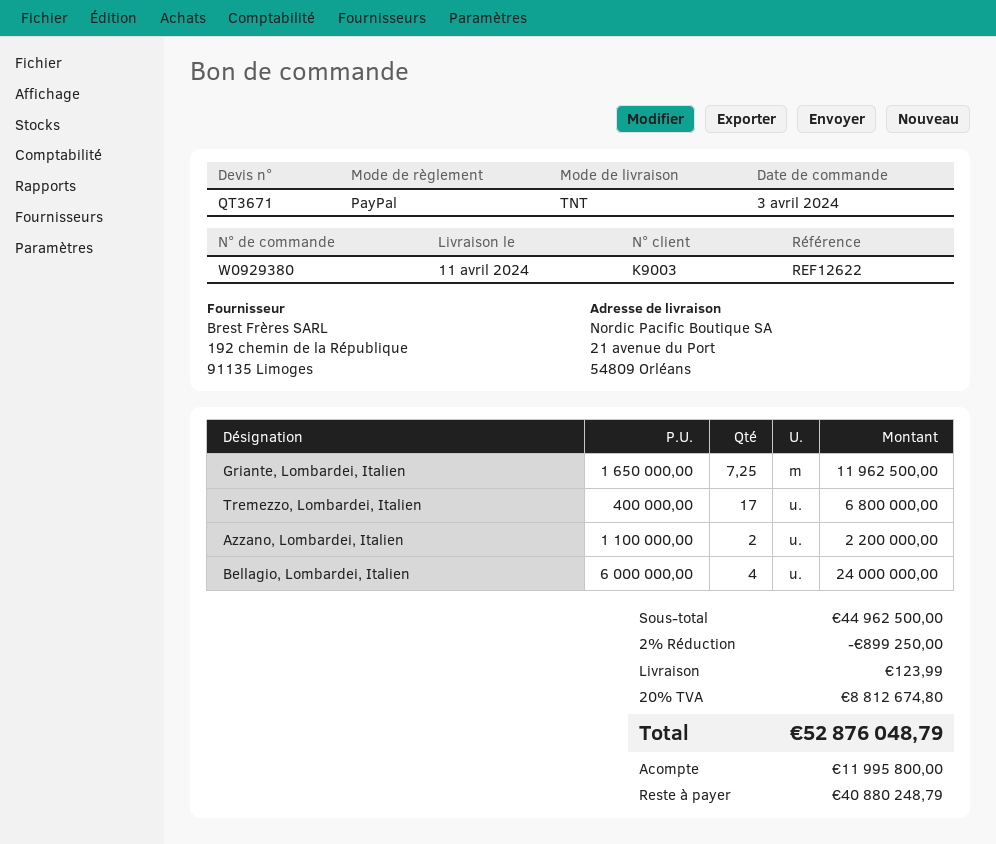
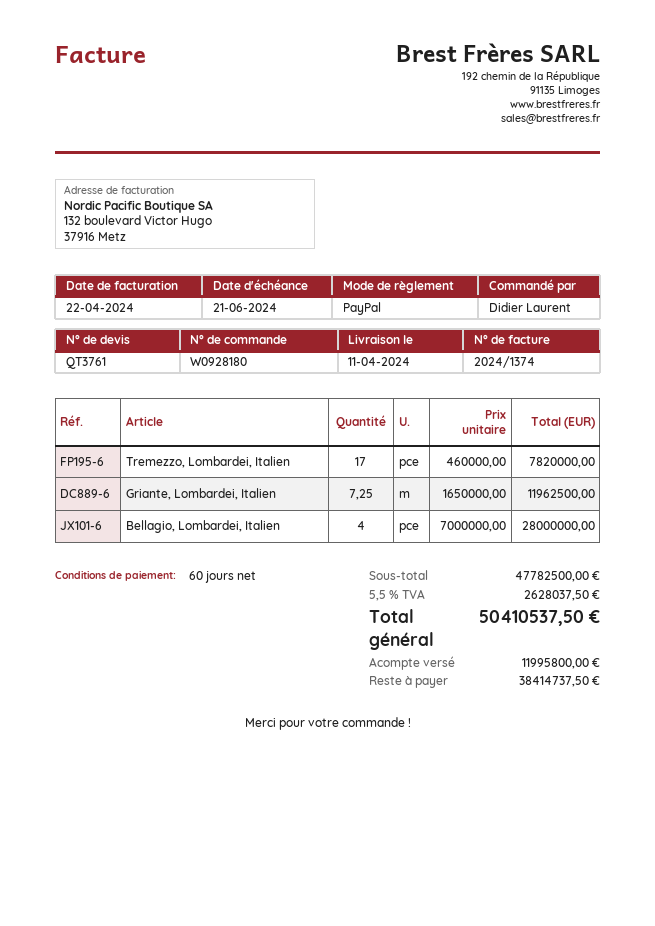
quote number: QT3671 -> QT3761
order number: W0929380 -> W0928180
Tremezzo, Lombardei, Italien: 17 x 400000.00 = 6800000.00 -> 17 x 460000.00 = 7820000.00
Azzano, Lombardei, Italien: 2 x 1100000.00 = 2200000.00 -> none
Bellagio, Lombardei, Italien: 4 x 6000000.00 = 24000000.00 -> 4 x 7000000.00 = 28000000.00
subtotal: 44962500.00 -> 47782500.00
discount: 2% = 899250.00 -> none
shipping: 123.99 -> none
tax: 20% = 8812674.80 -> 5.5% = 2628037.50
total: 52876048.79 -> 50410537.50
balance: 40880248.79 -> 38414737.50

